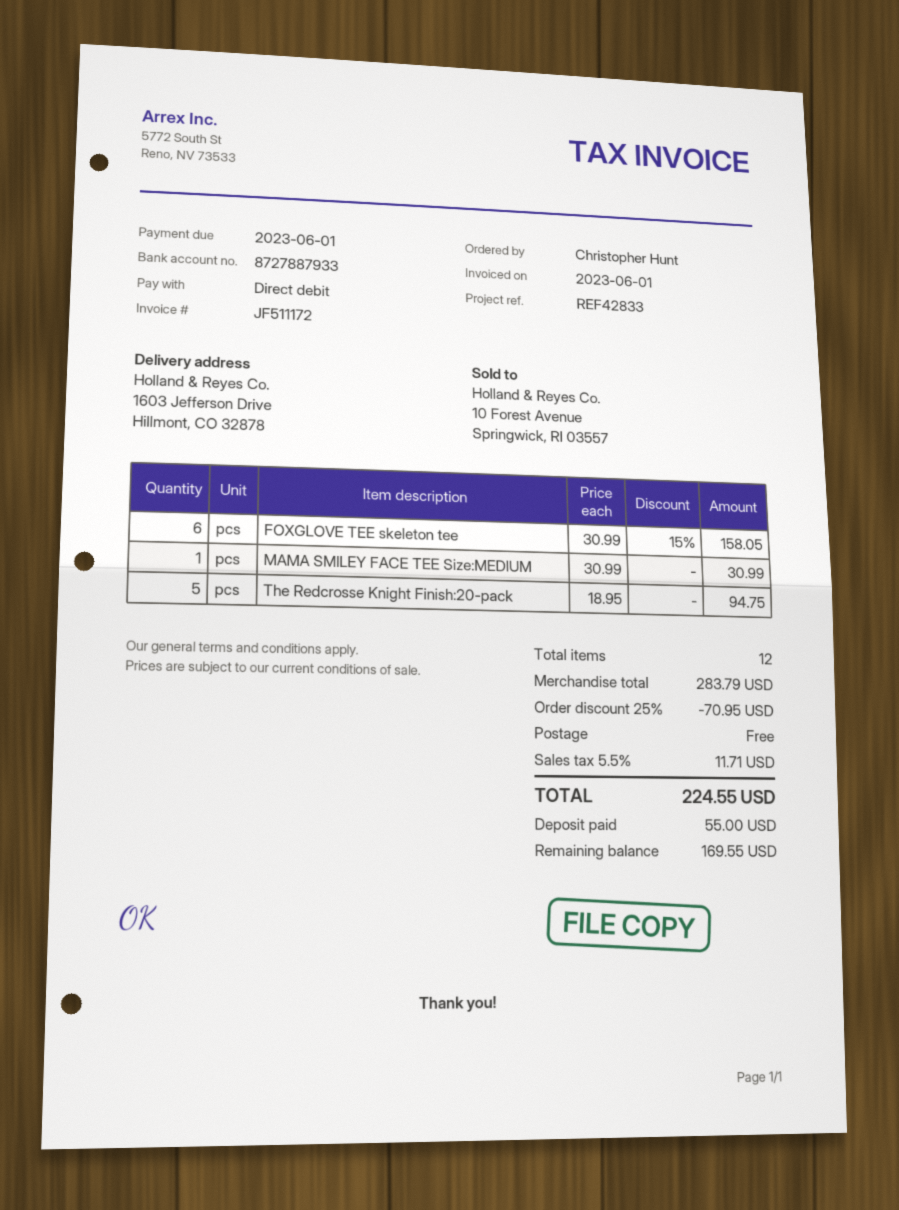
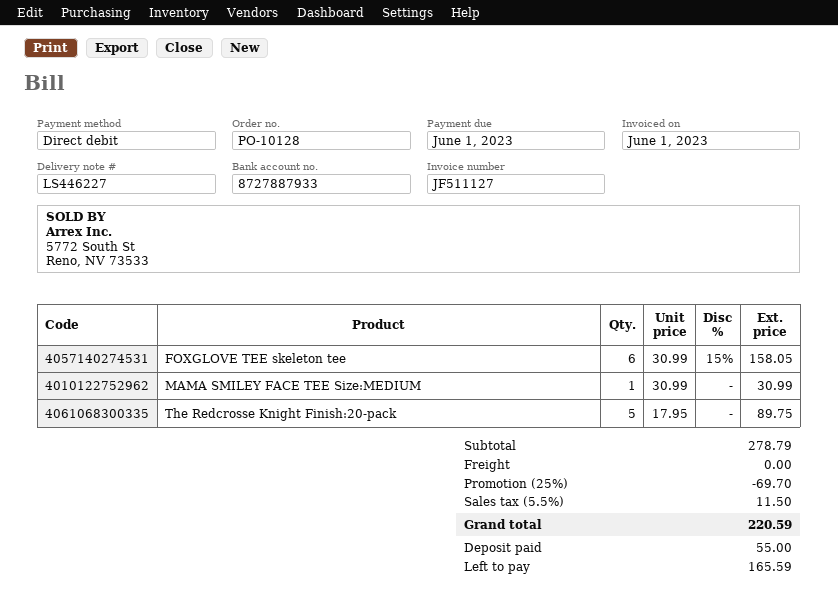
invoice number: JF511172 -> JF511127
The Redcrosse Knight Finish:20-pack: 5 x 18.95 = 94.75 -> 5 x 17.95 = 89.75
subtotal: 283.79 -> 278.79
discount: 25% = 70.95 -> 25% = 69.70
tax: 5.5% = 11.71 -> 5.5% = 11.50
total: 224.55 -> 220.59
balance: 169.55 -> 165.59

